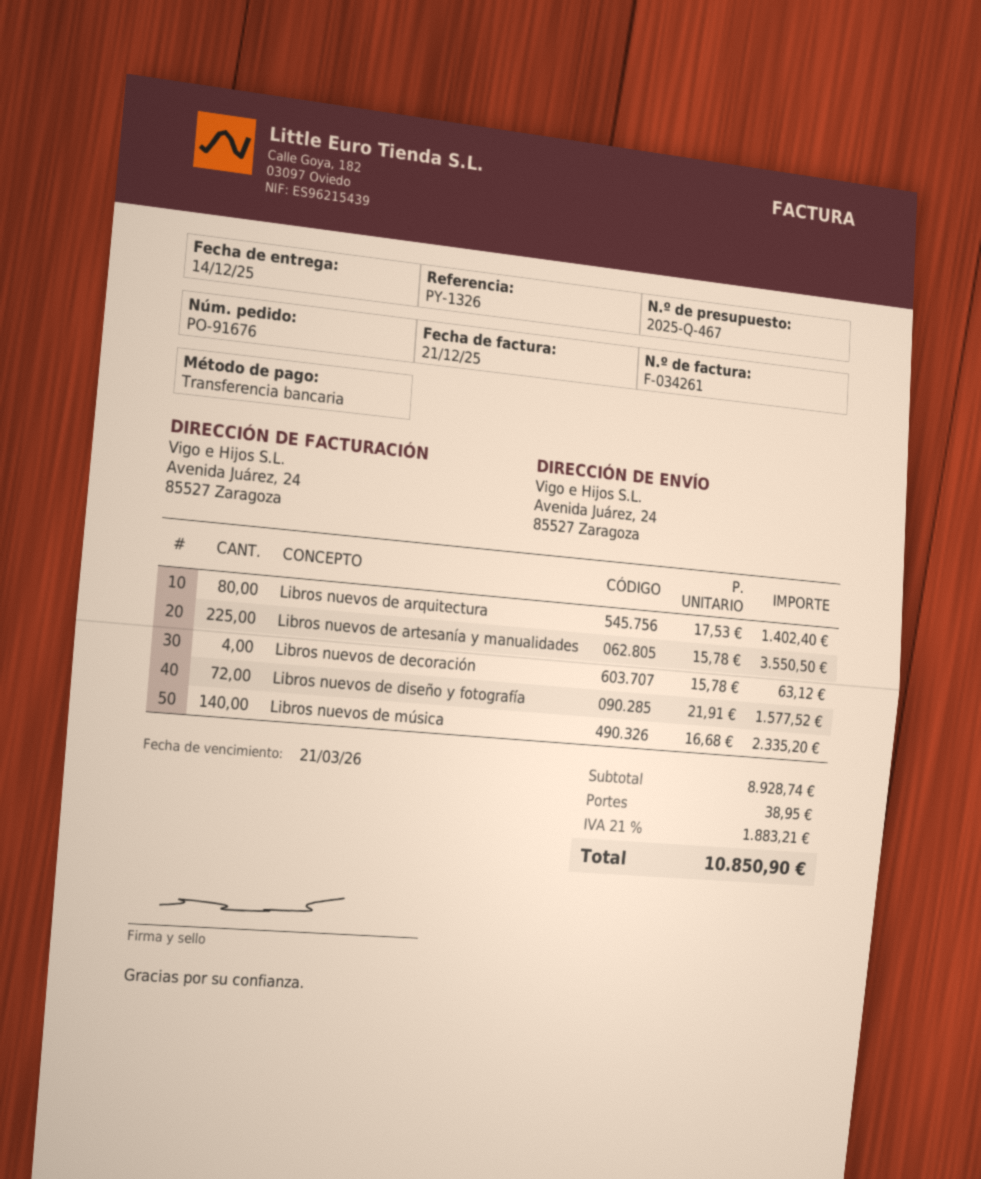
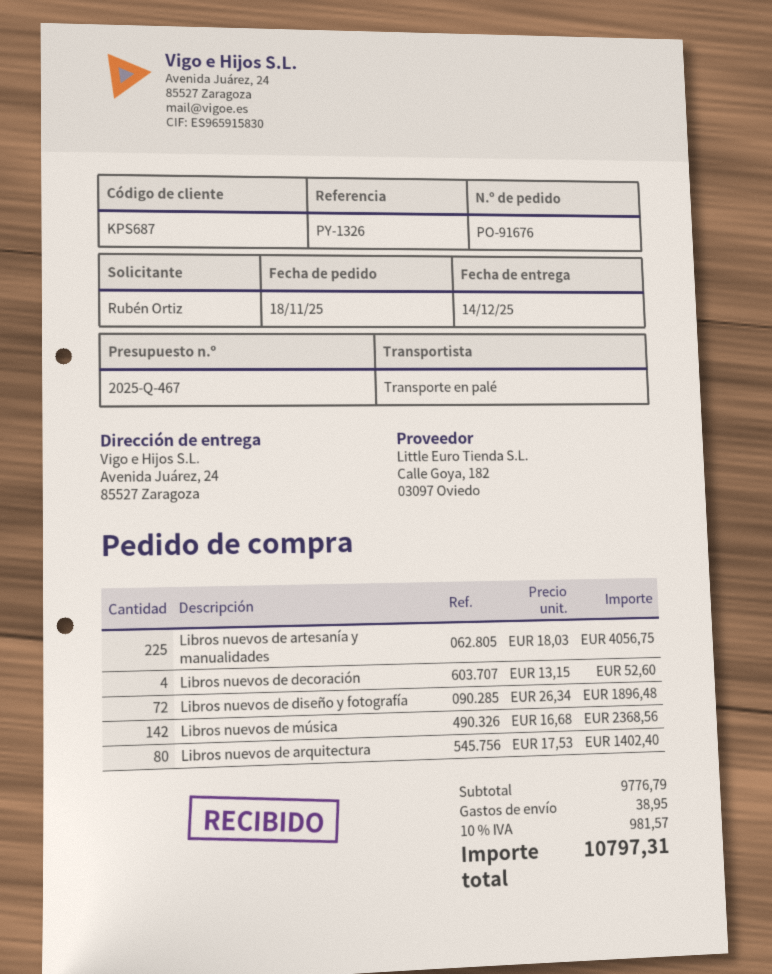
Libros nuevos de artesanía y manualidades: 225 x 15.78 = 3550.50 -> 225 x 18.03 = 4056.75
Libros nuevos de decoración: 4 x 15.78 = 63.12 -> 4 x 13.15 = 52.60
Libros nuevos de diseño y fotografía: 72 x 21.91 = 1577.52 -> 72 x 26.34 = 1896.48
Libros nuevos de música: 140 x 16.68 = 2335.20 -> 142 x 16.68 = 2368.56
subtotal: 8928.74 -> 9776.79
tax: 21% = 1883.21 -> 10% = 981.57
total: 10850.90 -> 10797.31

